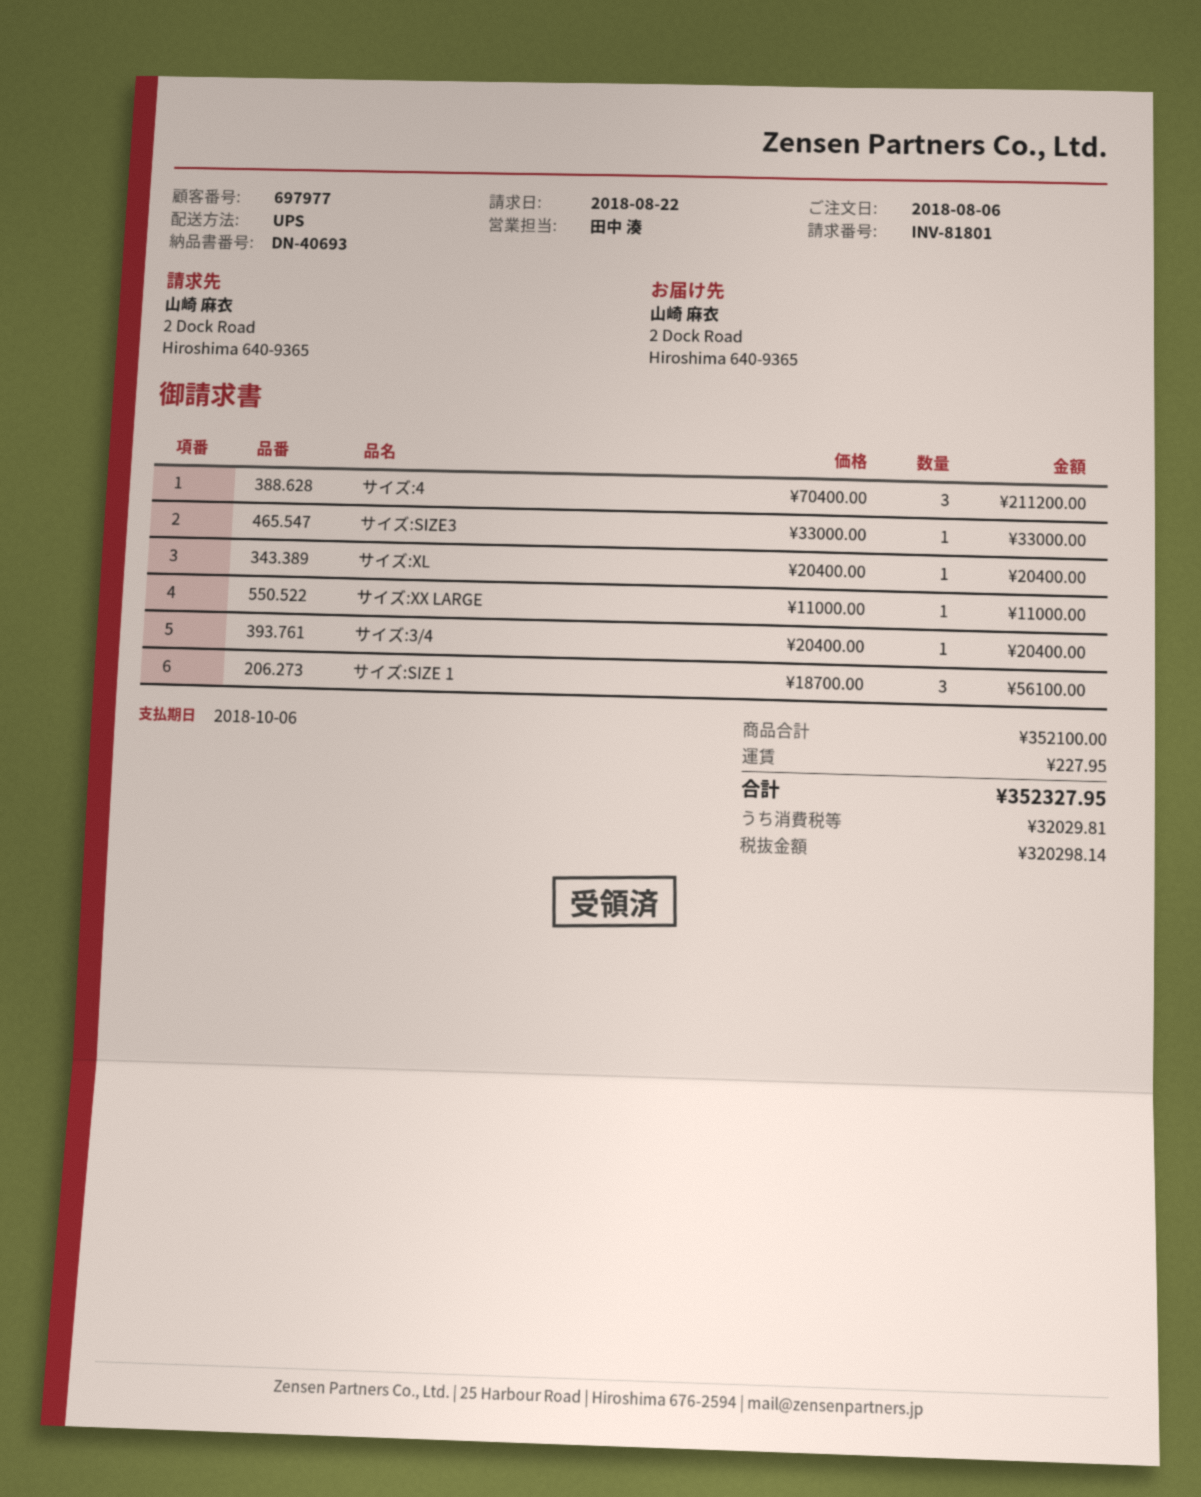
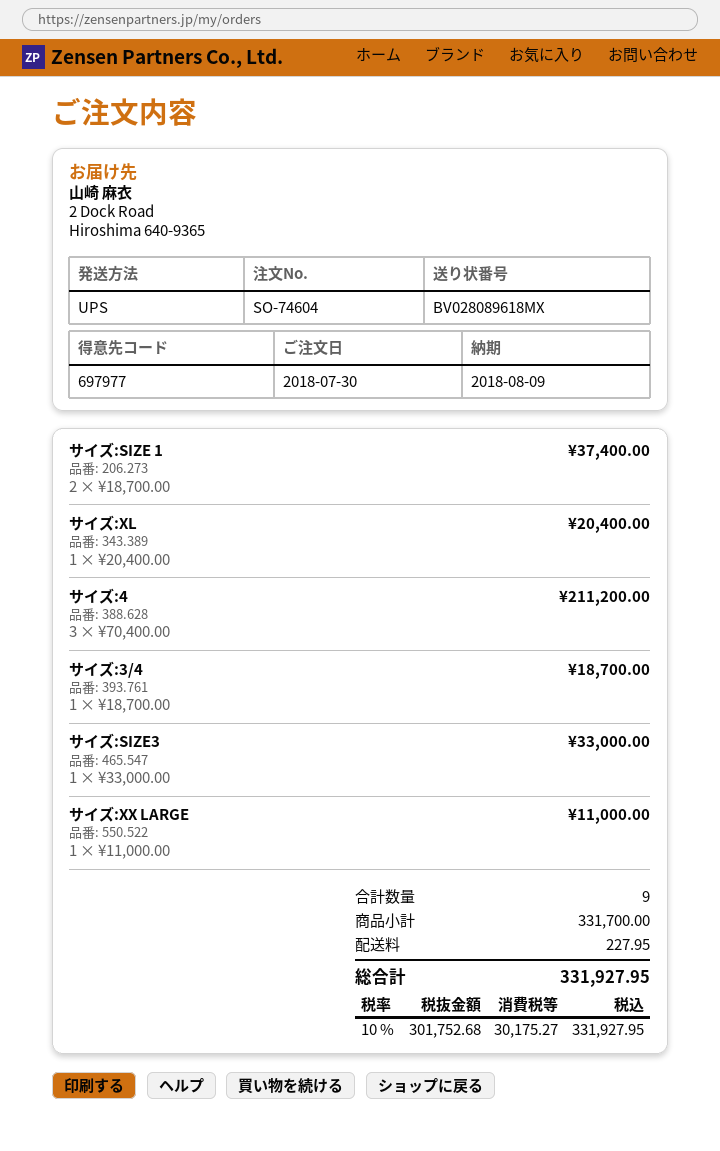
order date: 2018-08-06 -> 2018-07-30
サイズ:3/4: 1 x 20400.00 = 20400.00 -> 1 x 18700.00 = 18700.00
サイズ:SIZE 1: 3 x 18700.00 = 56100.00 -> 2 x 18700.00 = 37400.00
subtotal: 352100.00 -> 331700.00
net: 320298.14 -> 301752.68
tax: 32029.81 -> 30175.27
total: 352327.95 -> 331927.95

